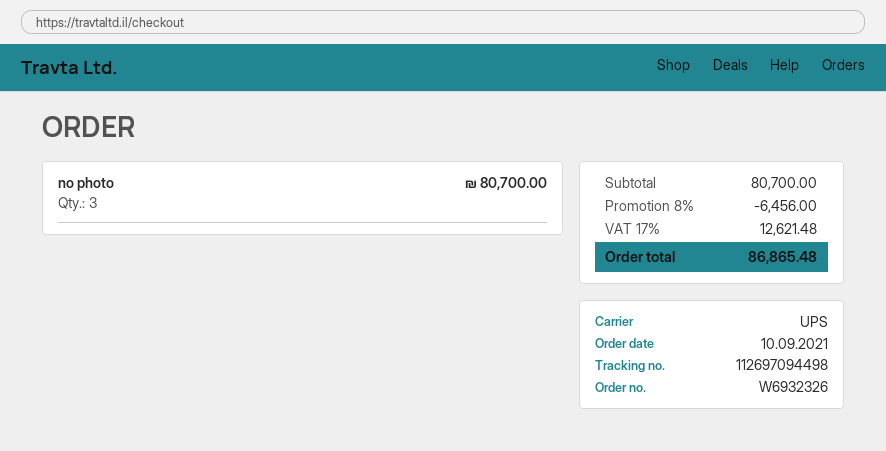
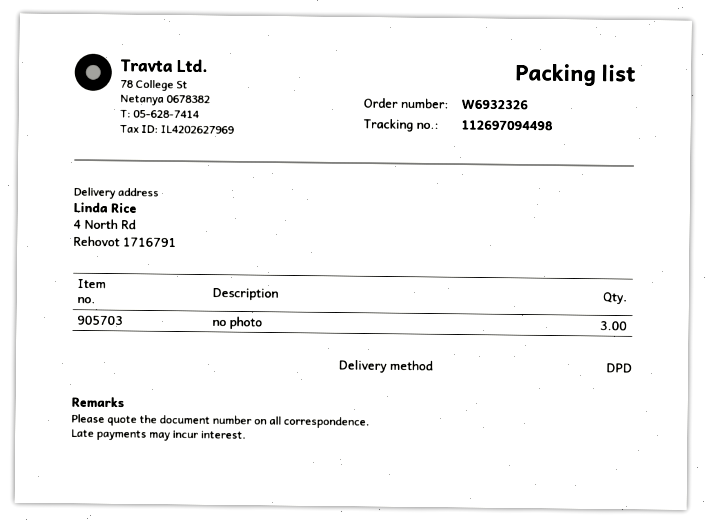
shipping method: UPS -> DPD

